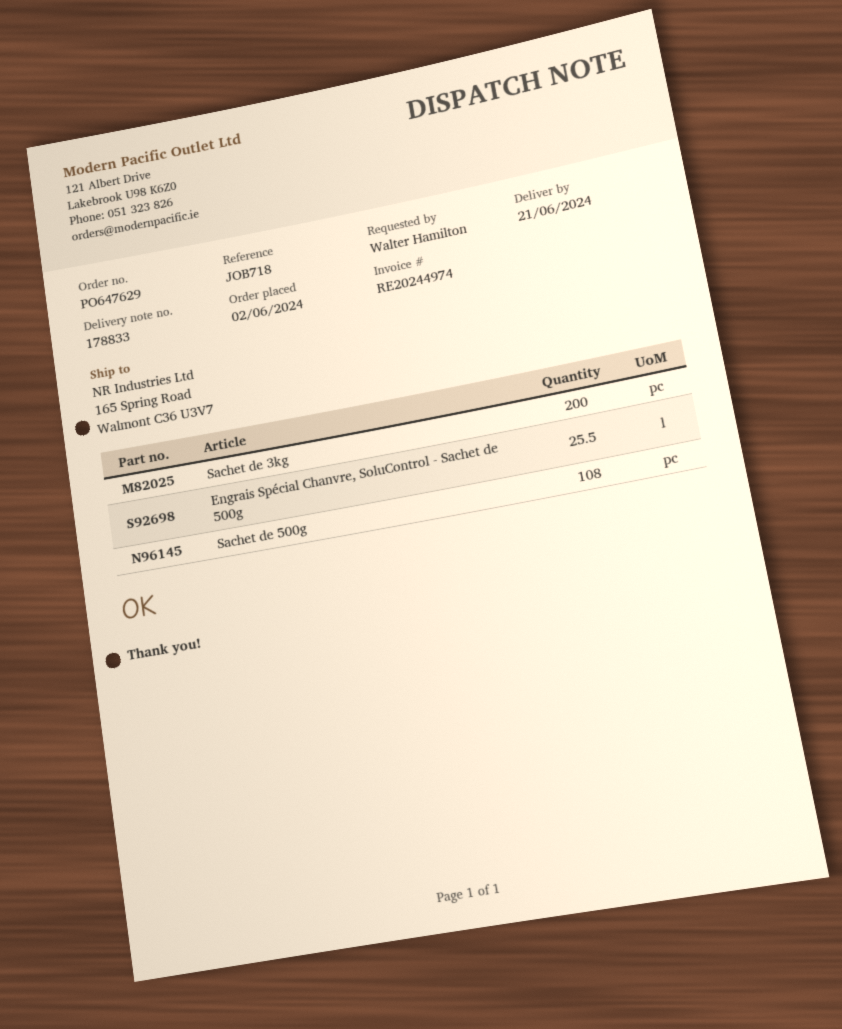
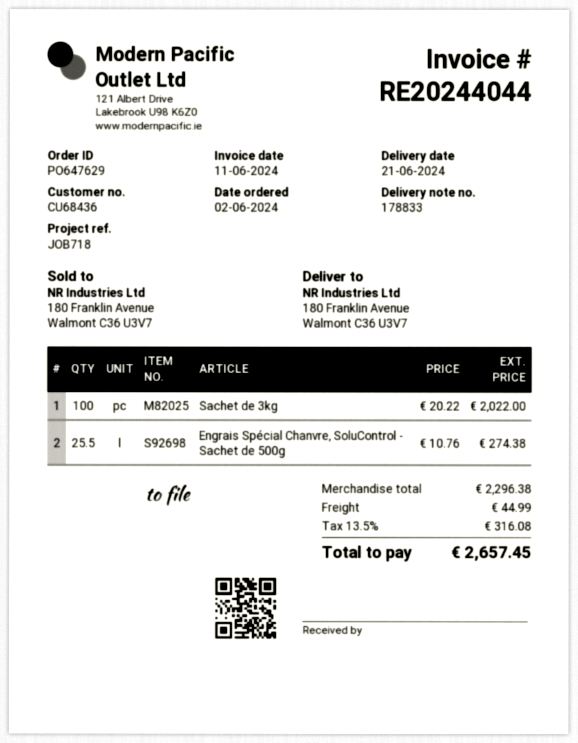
invoice number: RE20244974 -> RE20244044
ship to: 165 Spring Road, Walmont C36 U3V7 -> 180 Franklin Avenue, Walmont C36 U3V7
Sachet de 3kg: 200 -> 100
Sachet de 500g: 108 -> none

